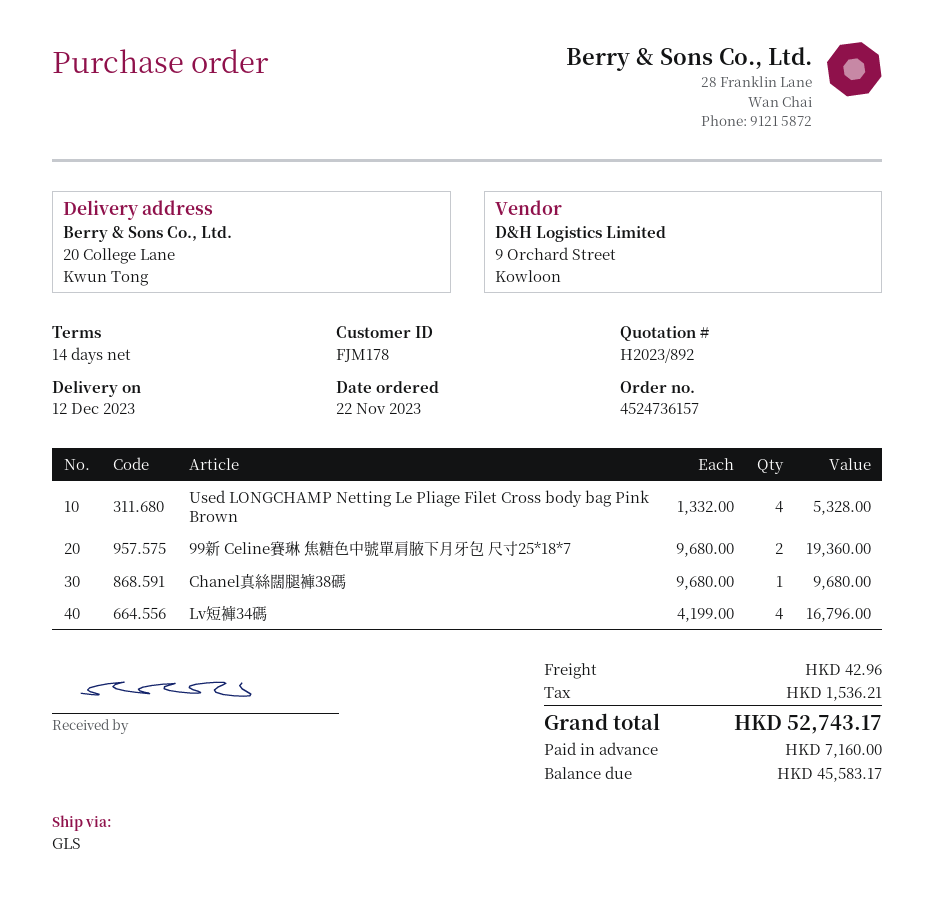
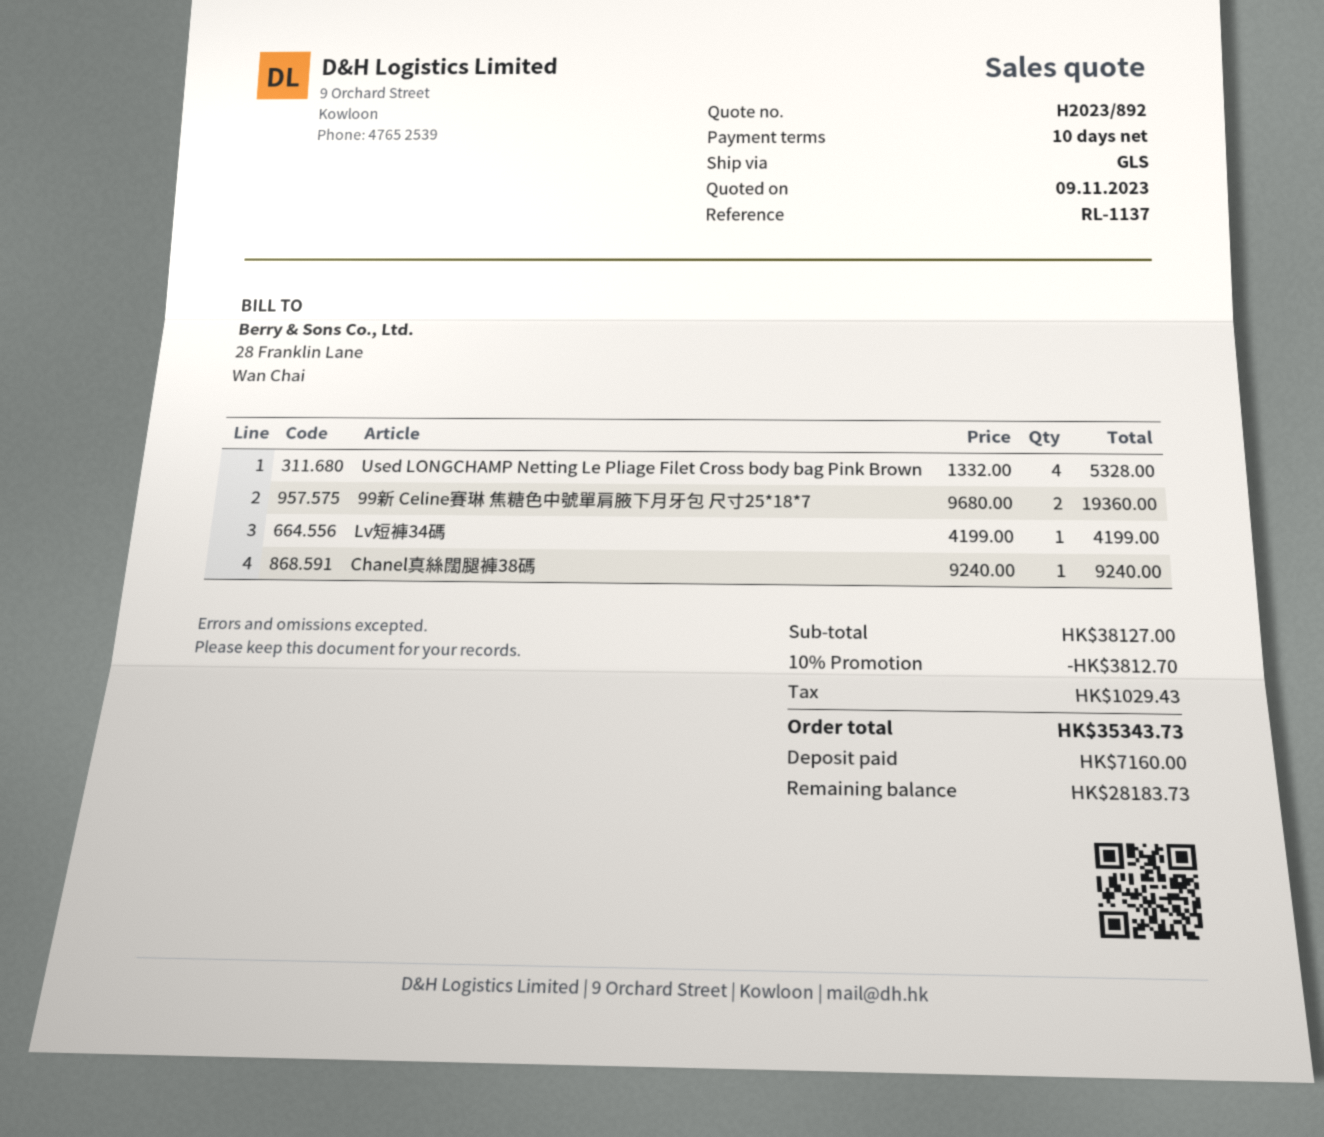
payment terms: 14 days -> 10 days
Chanel真絲闊腿褲38碼: 1 x 9680.00 = 9680.00 -> 1 x 9240.00 = 9240.00
Lv短褲34碼: 4 x 4199.00 = 16796.00 -> 1 x 4199.00 = 4199.00
discount: none -> 10% = 3812.70
shipping: 42.96 -> none
tax: 1536.21 -> 1029.43
total: 52743.17 -> 35343.73
balance: 45583.17 -> 28183.73

